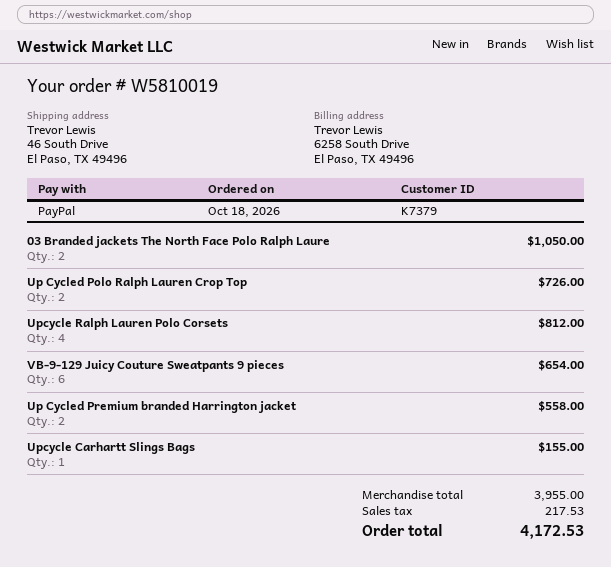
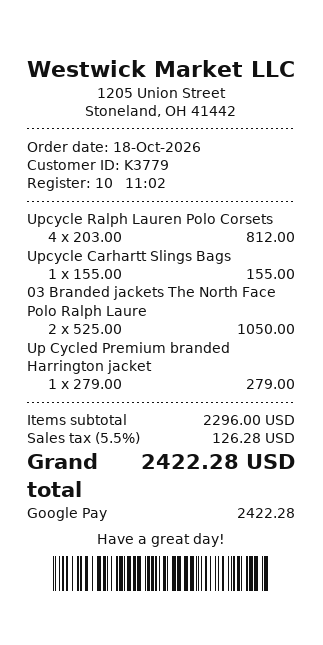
customer number: K7379 -> K3779
payment method: PayPal -> Google Pay
Up Cycled Polo Ralph Lauren Crop Top: 2 for 726.00 -> none
VB-9-129 Juicy Couture Sweatpants 9 pieces: 6 for 654.00 -> none
Up Cycled Premium branded Harrington jacket: 2 for 558.00 -> 1 for 279.00
subtotal: 3955.00 -> 2296.00
tax: 217.53 -> 126.28
total: 4172.53 -> 2422.28

